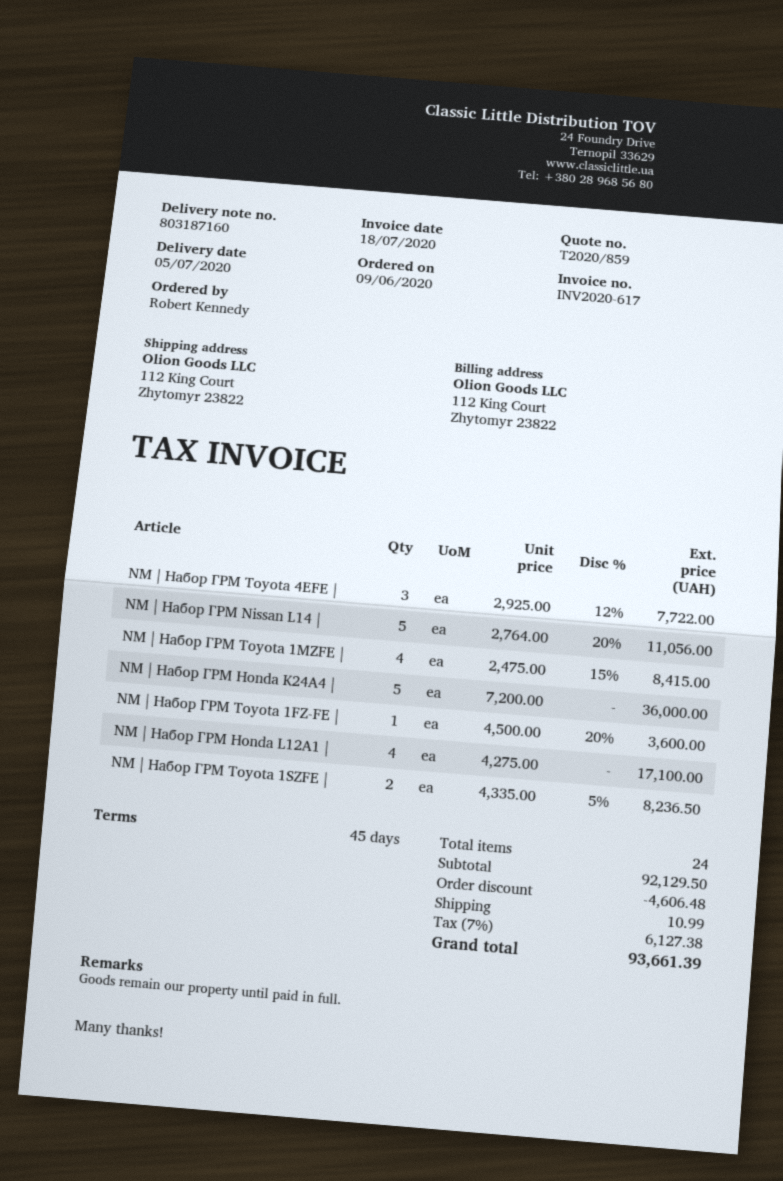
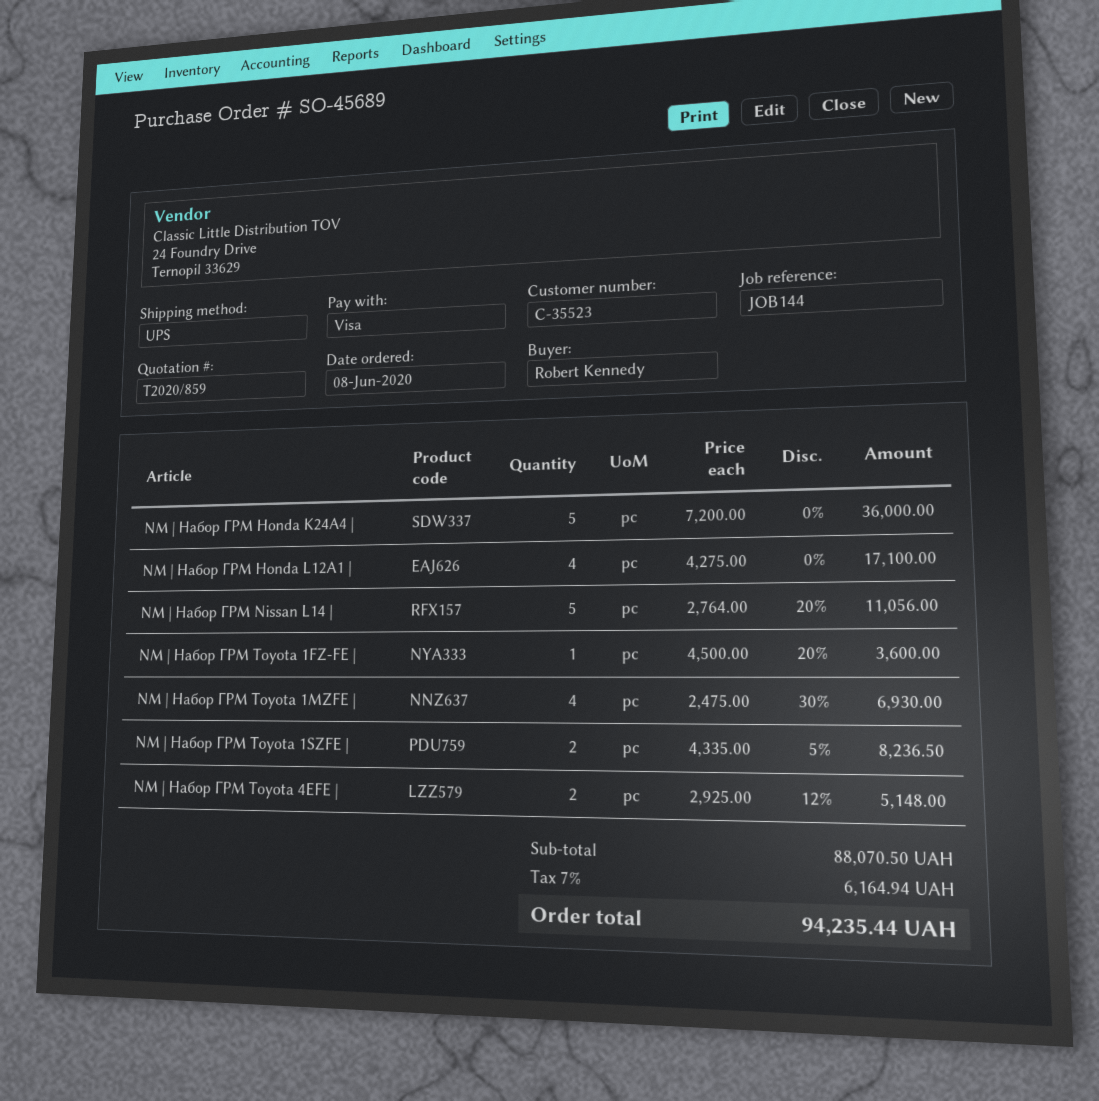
order date: 2020-06-09 -> 2020-06-08
NM | Набор ГРМ Toyota 4EFE |: 3 x 2925.00 - 12% = 7722.00 -> 2 x 2925.00 - 12% = 5148.00
NM | Набор ГРМ Toyota 1MZFE |: 4 x 2475.00 - 15% = 8415.00 -> 4 x 2475.00 - 30% = 6930.00
subtotal: 92129.50 -> 88070.50
discount: 4606.48 -> none
shipping: 10.99 -> none
tax: 7% = 6127.38 -> 7% = 6164.94
total: 93661.39 -> 94235.44

